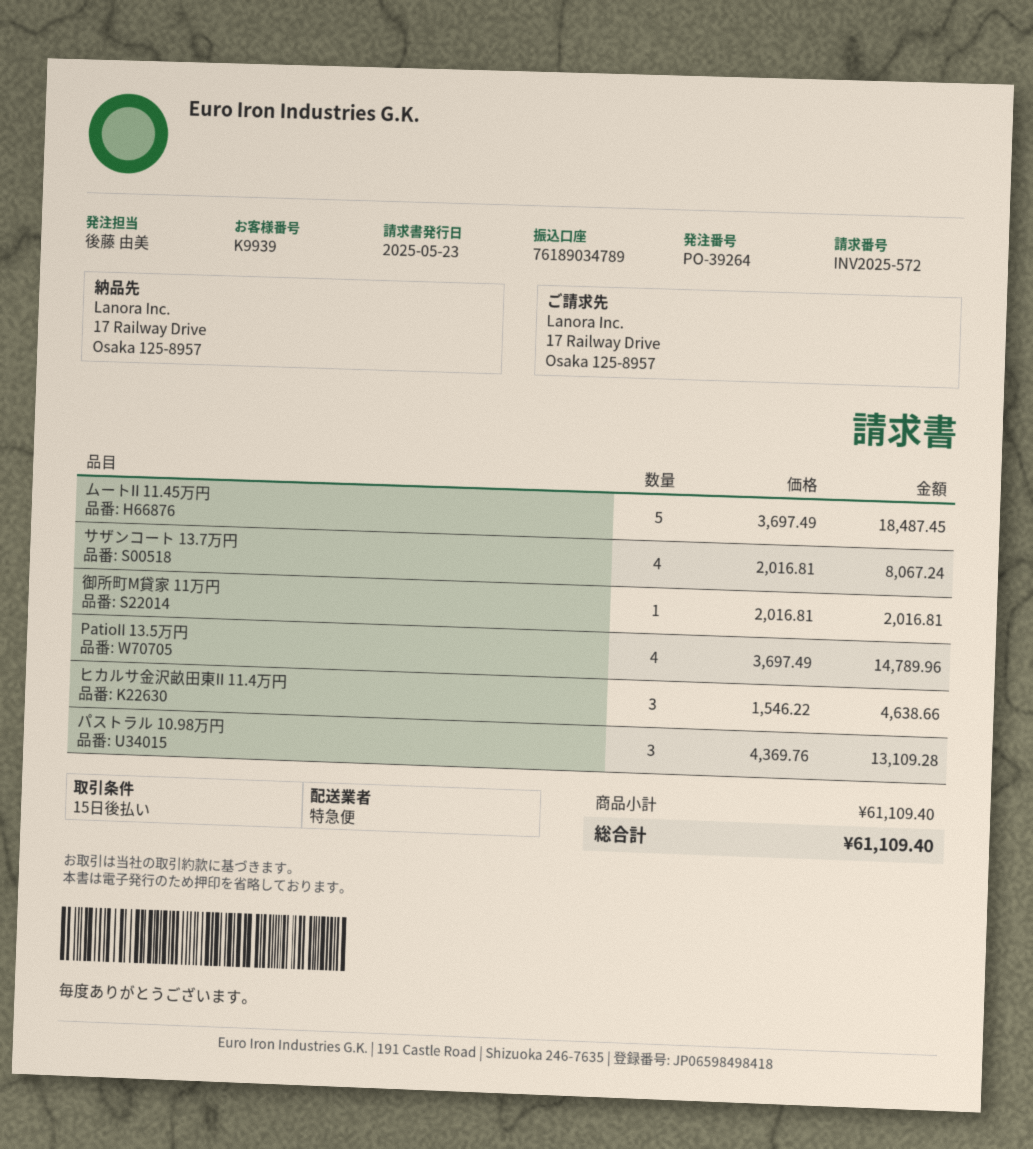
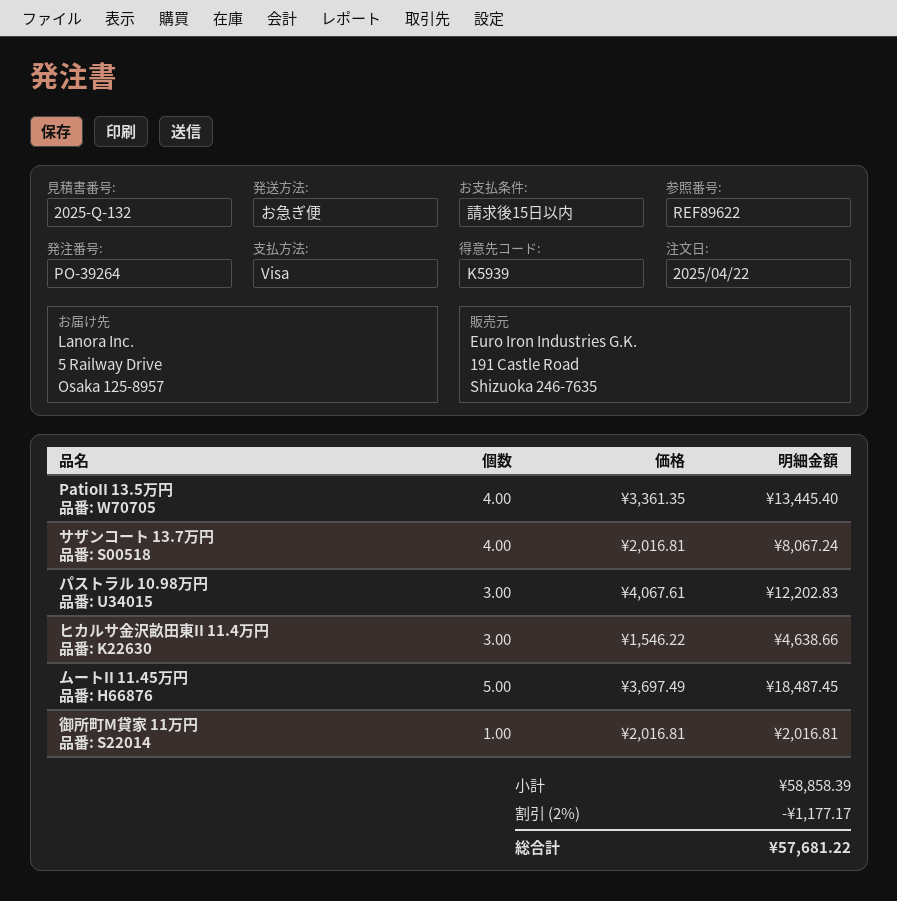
customer number: K9939 -> K5939
ship to: 17 Railway Drive, Osaka 125-8957 -> 5 Railway Drive, Osaka 125-8957
PatioII 13.5万円: 4 x 3697.49 = 14789.96 -> 4 x 3361.35 = 13445.40
パストラル 10.98万円: 3 x 4369.76 = 13109.28 -> 3 x 4067.61 = 12202.83
subtotal: 61109.40 -> 58858.39
discount: none -> 2% = 1177.17
total: 61109.40 -> 57681.22

